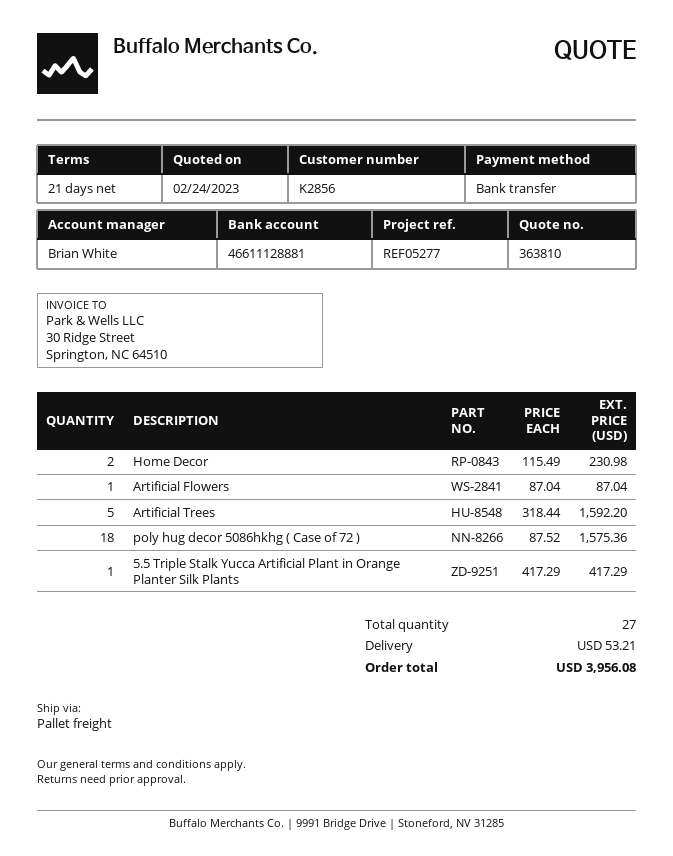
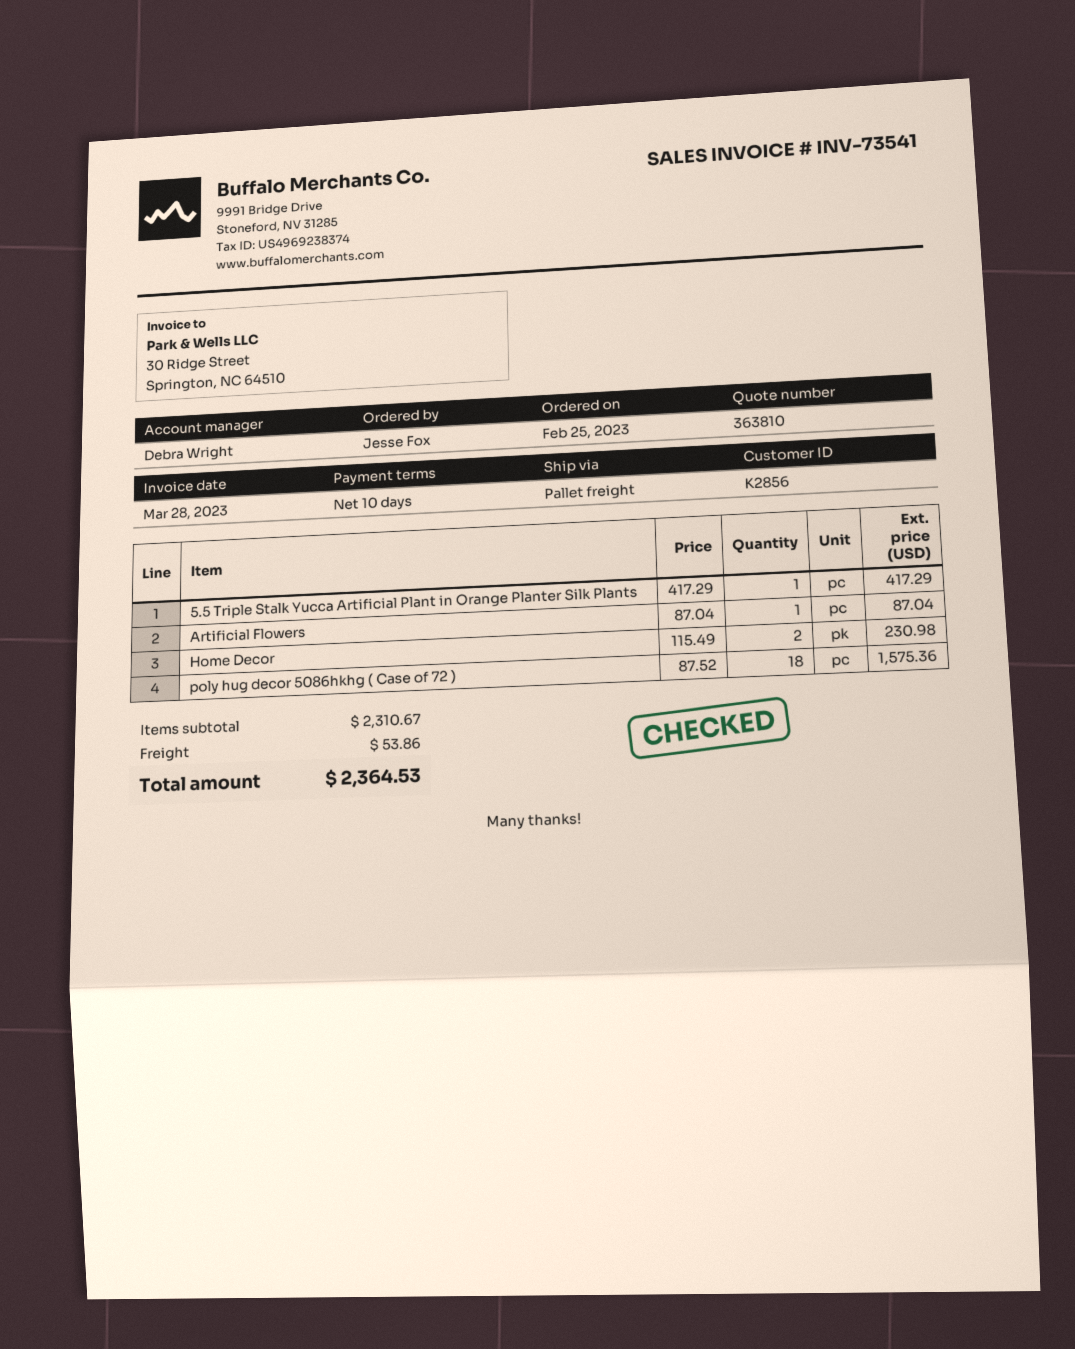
payment terms: 21 days -> 10 days
sales rep: Brian White -> Debra Wright
Artificial Trees: 5 x 318.44 = 1592.20 -> none
shipping: 53.21 -> 53.86
total: 3956.08 -> 2364.53

